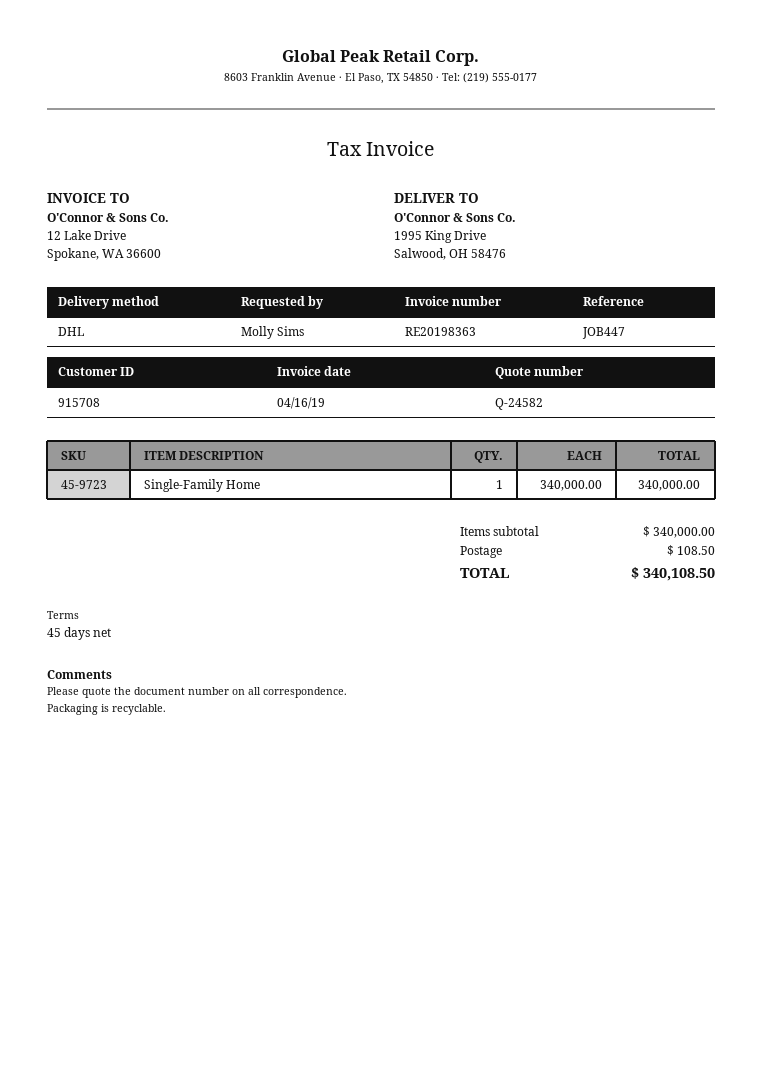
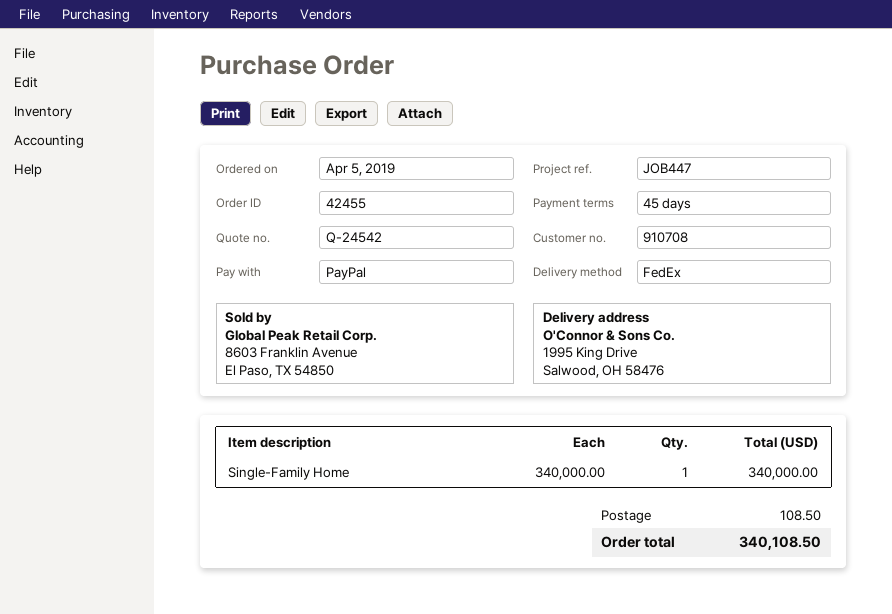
quote number: Q-24582 -> Q-24542
customer number: 915708 -> 910708
shipping method: DHL -> FedEx

